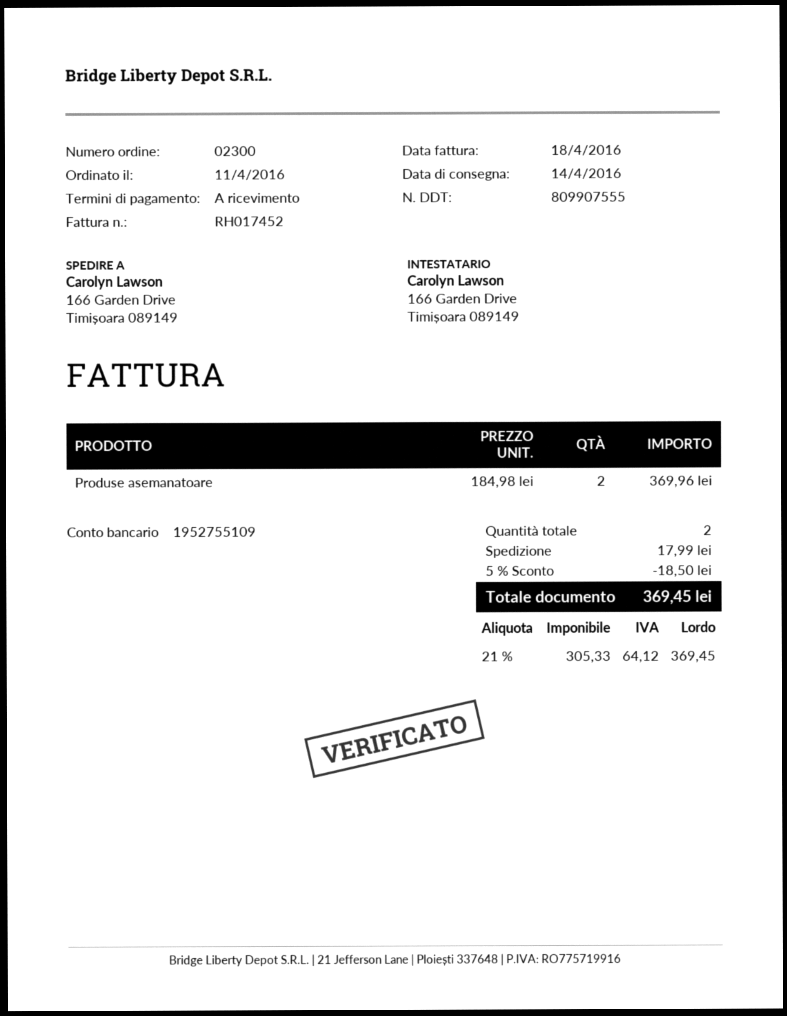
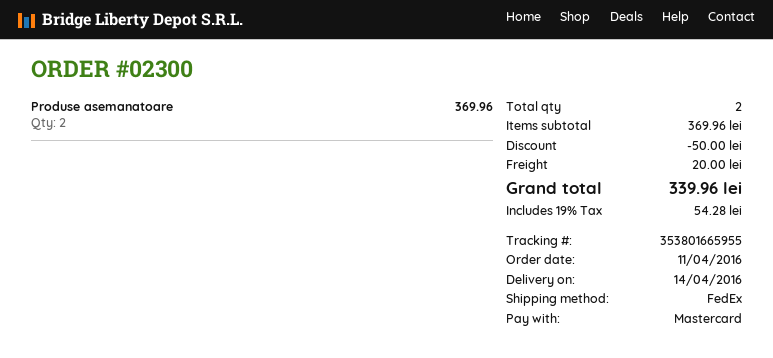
discount: 18.50 -> 50.00
shipping: 17.99 -> 20.00
tax: 21% = 64.12 -> 19% = 54.28
total: 369.45 -> 339.96

